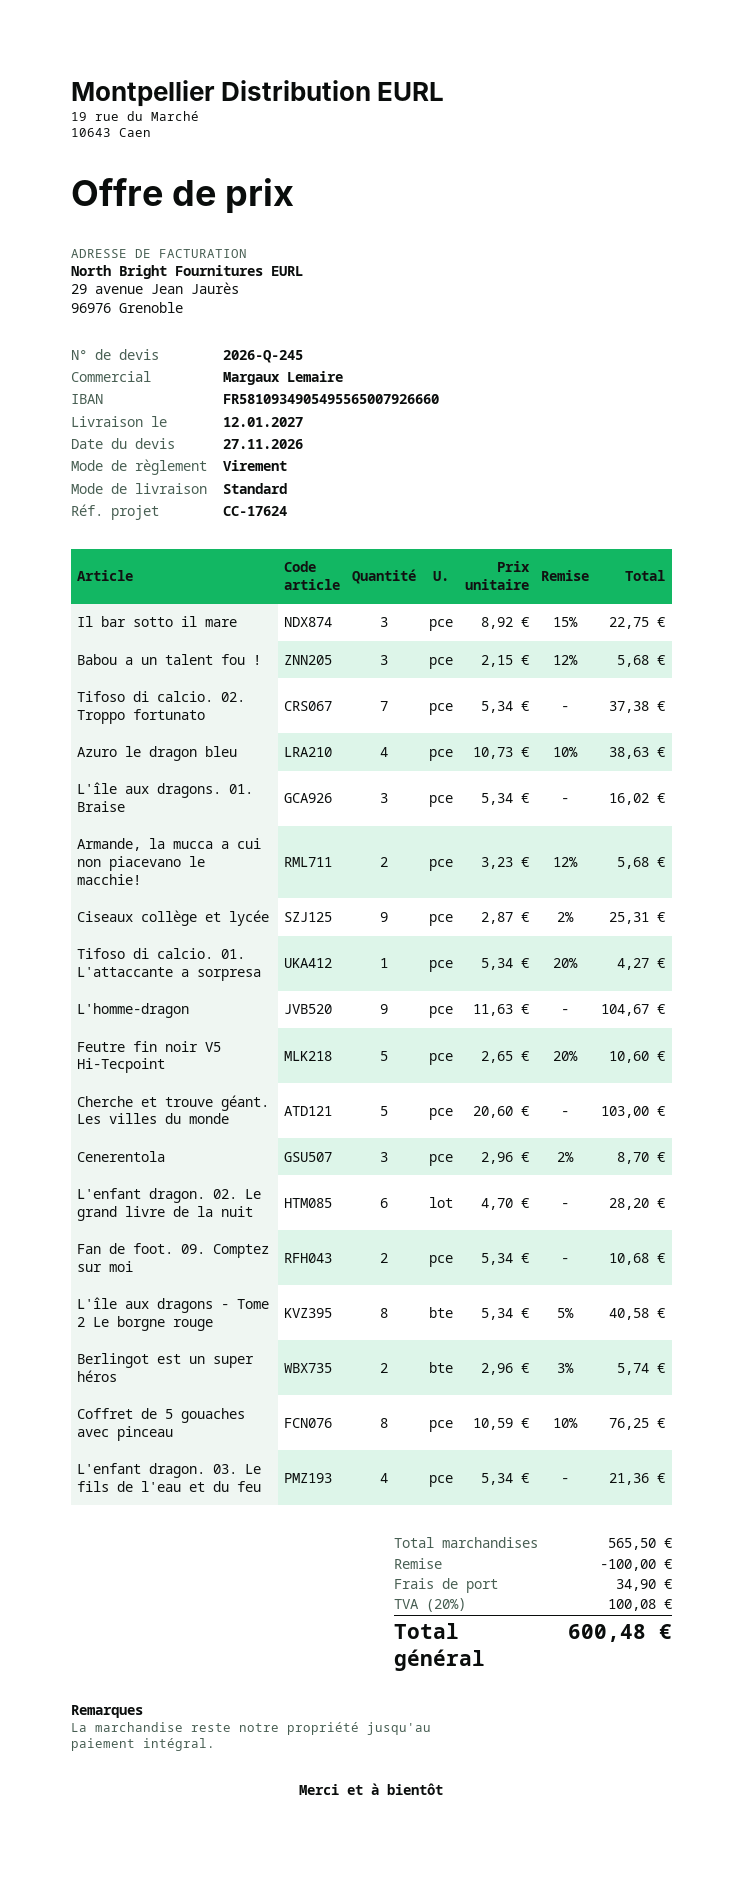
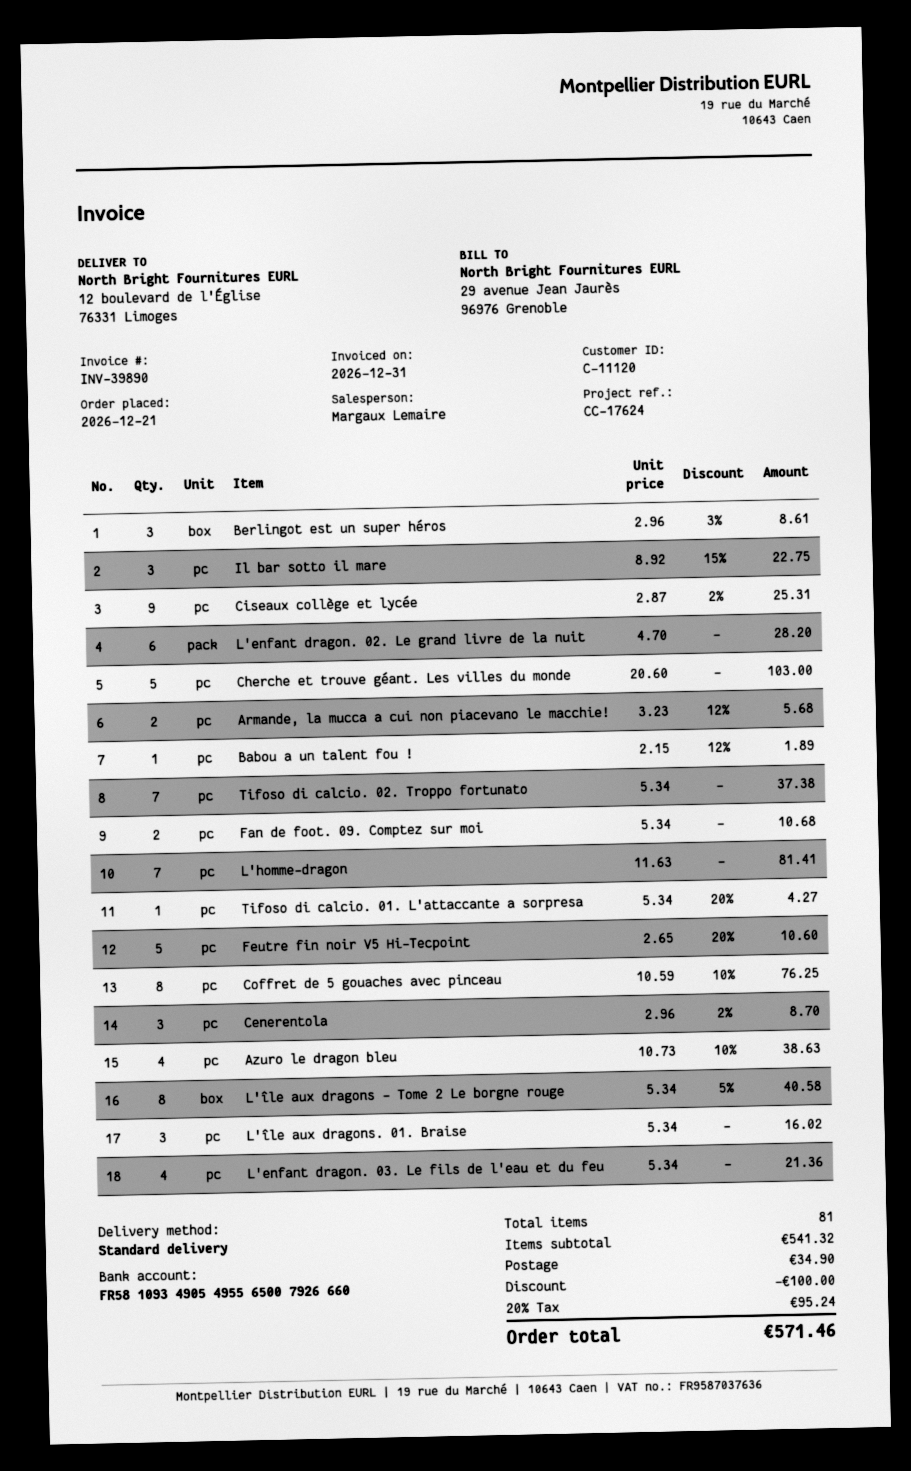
Babou a un talent fou !: 3 x 2.15 - 12% = 5.68 -> 1 x 2.15 - 12% = 1.89
L'homme-dragon: 9 x 11.63 = 104.67 -> 7 x 11.63 = 81.41
Berlingot est un super héros: 2 x 2.96 - 3% = 5.74 -> 3 x 2.96 - 3% = 8.61
subtotal: 565.50 -> 541.32
tax: 20% = 100.08 -> 20% = 95.24
total: 600.48 -> 571.46

